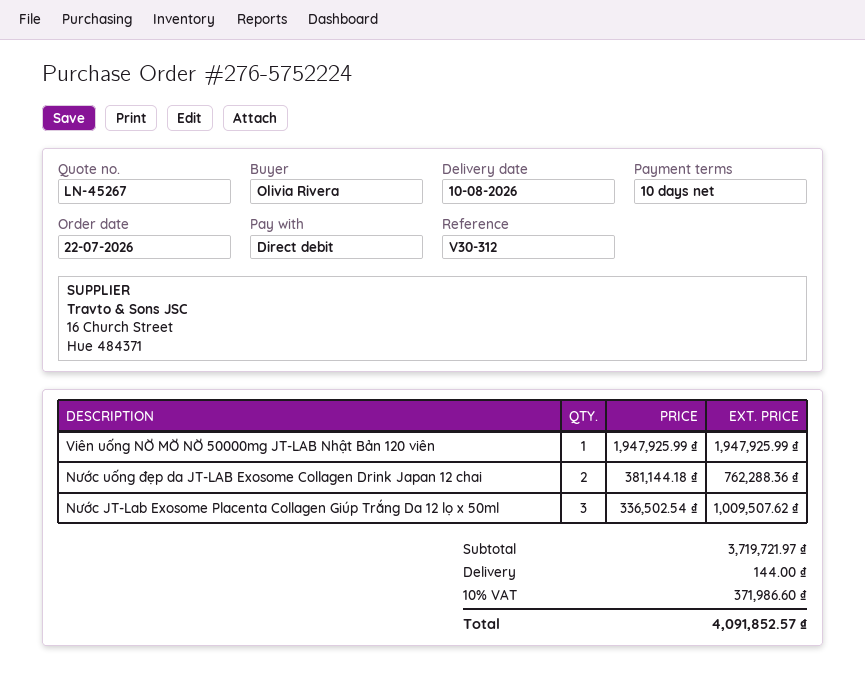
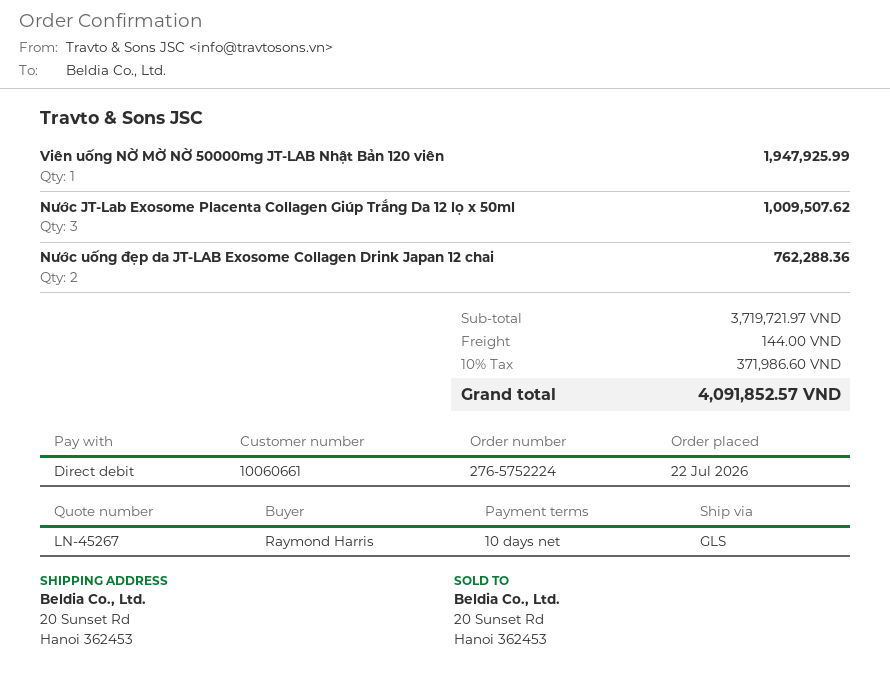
ordered by: Olivia Rivera -> Raymond Harris

